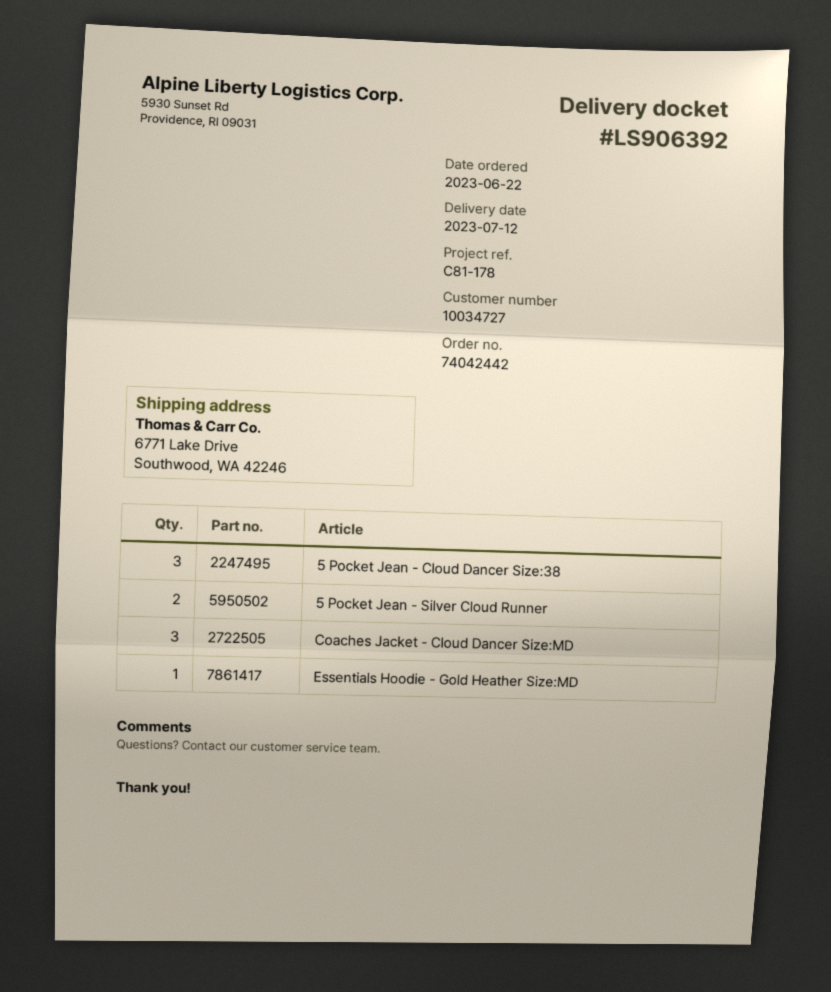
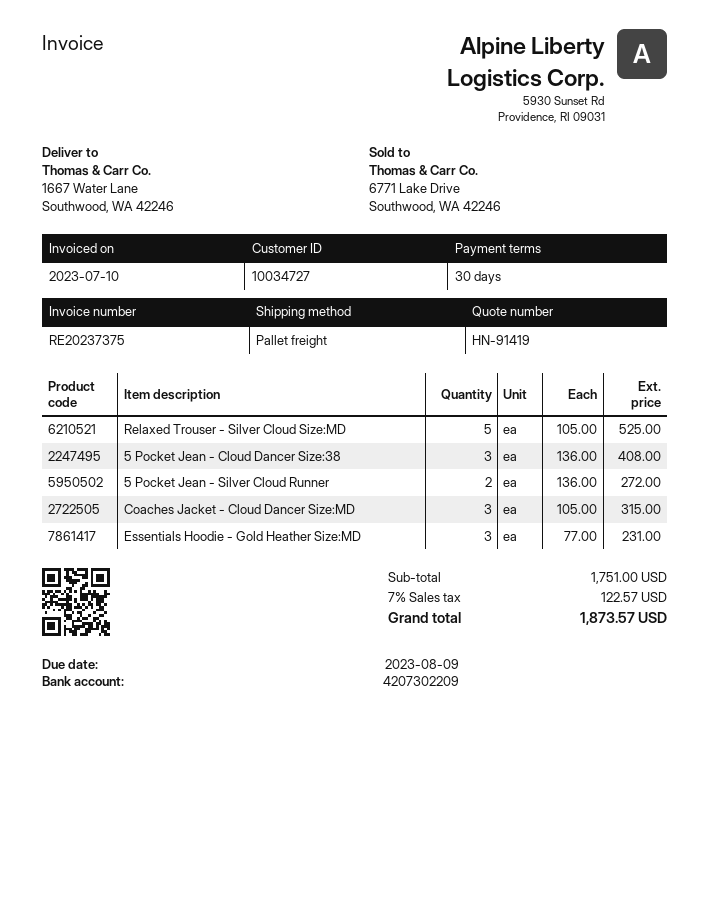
ship to: 6771 Lake Drive, Southwood, WA 42246 -> 1667 Water Lane, Southwood, WA 42246
Essentials Hoodie - Gold Heather Size:MD: 1 -> 3
Relaxed Trouser - Silver Cloud Size:MD: none -> 5

